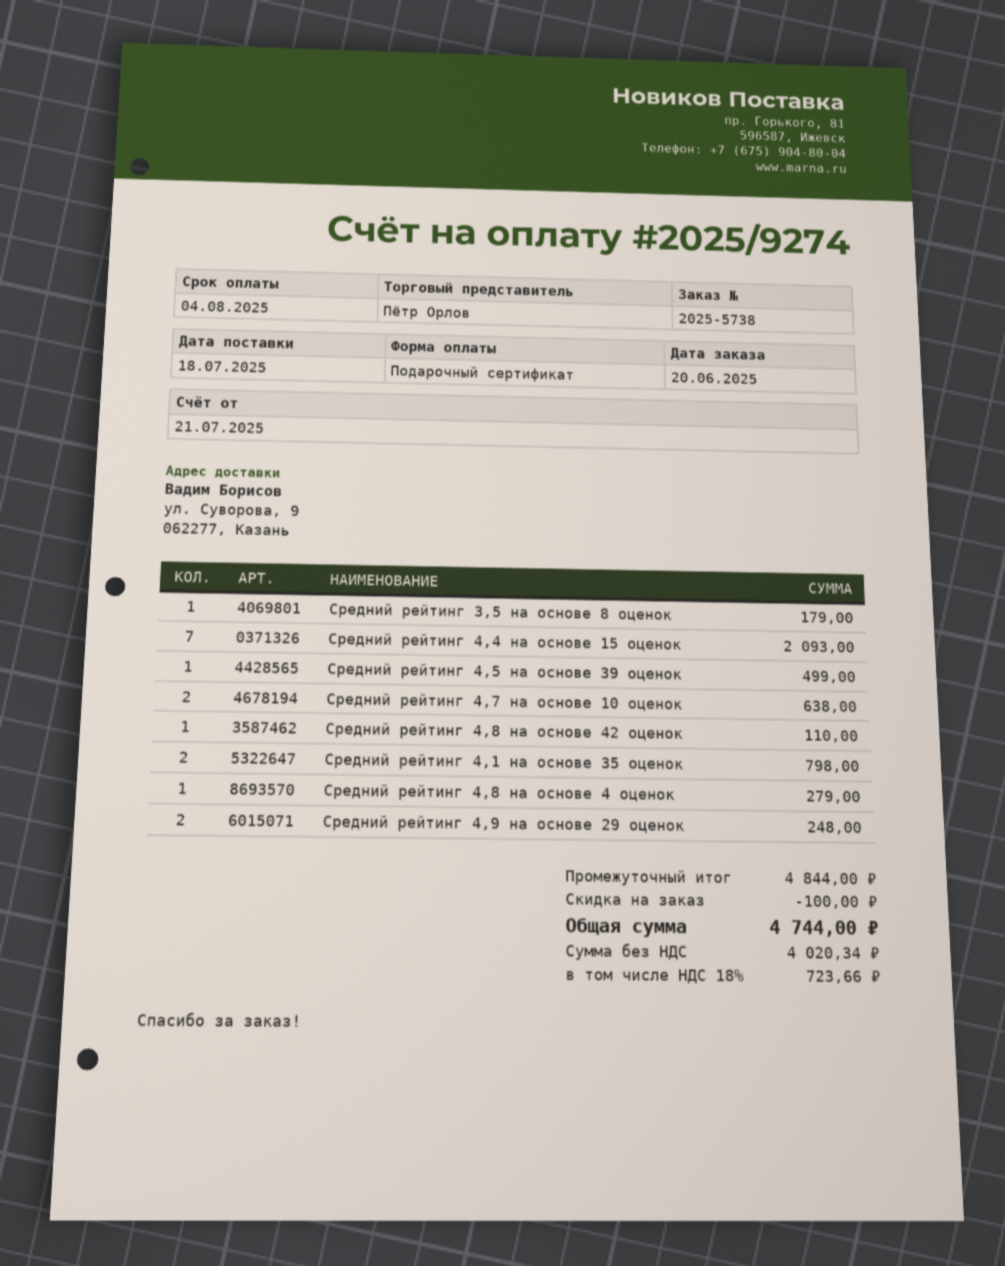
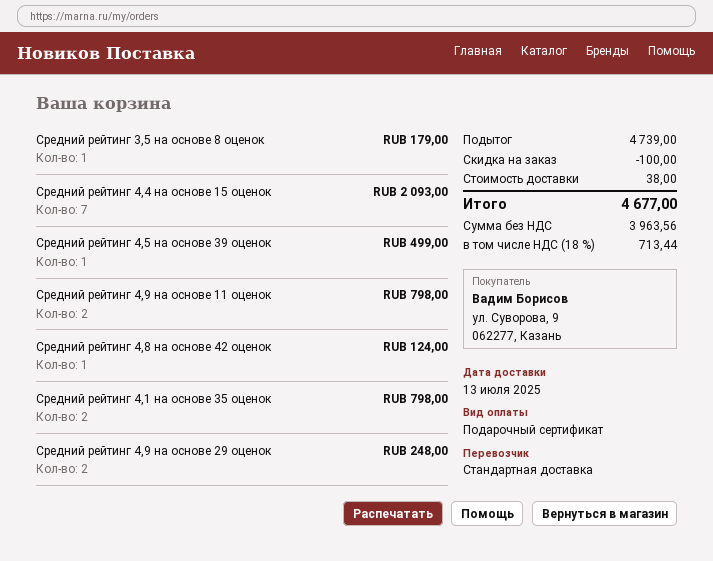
delivery date: 2025-07-18 -> 2025-07-13
Средний рейтинг 4,7 на основе 10 оценок: 2 for 638.00 -> none
Средний рейтинг 4,8 на основе 42 оценок: 1 for 110.00 -> 1 for 124.00
Средний рейтинг 4,8 на основе 4 оценок: 1 for 279.00 -> none
Средний рейтинг 4,9 на основе 11 оценок: none -> 2 for 798.00
subtotal: 4844.00 -> 4739.00
shipping: none -> 38.00
net: 4020.34 -> 3963.56
tax: 18% = 723.66 -> 18% = 713.44
total: 4744.00 -> 4677.00

